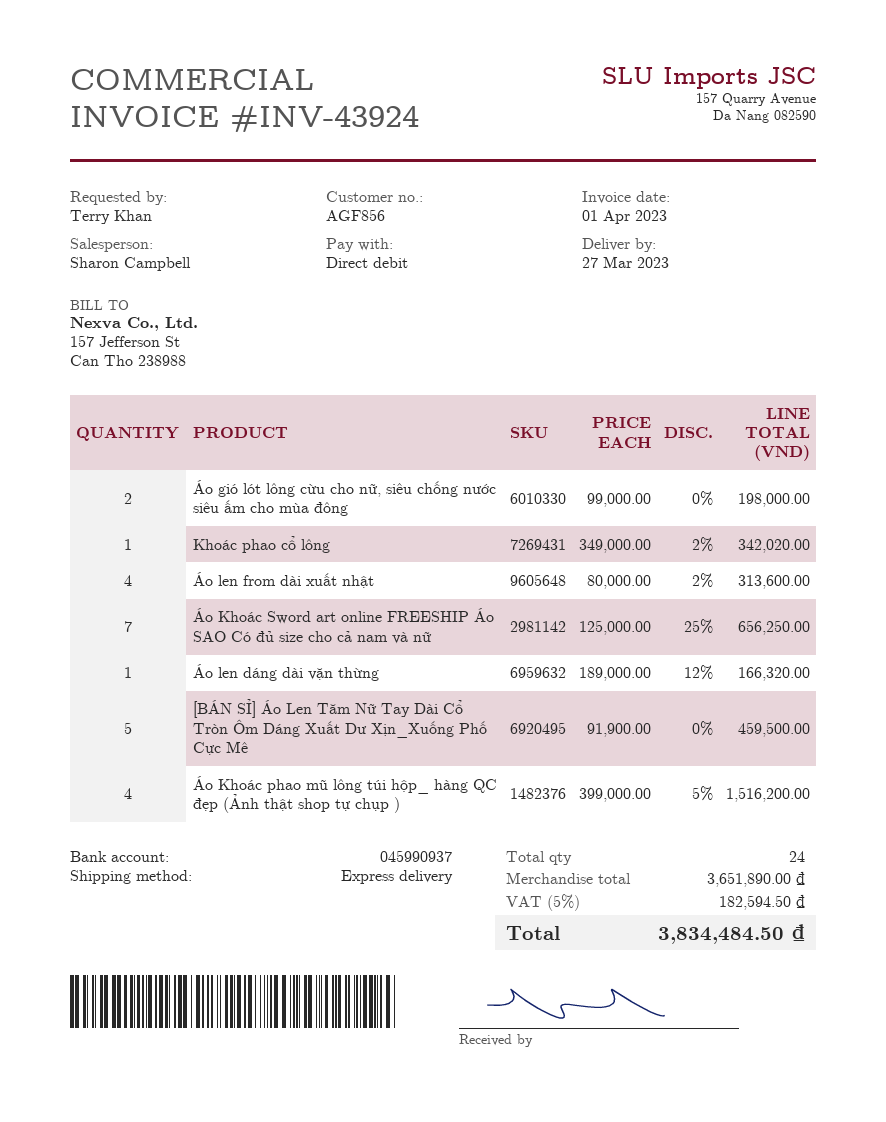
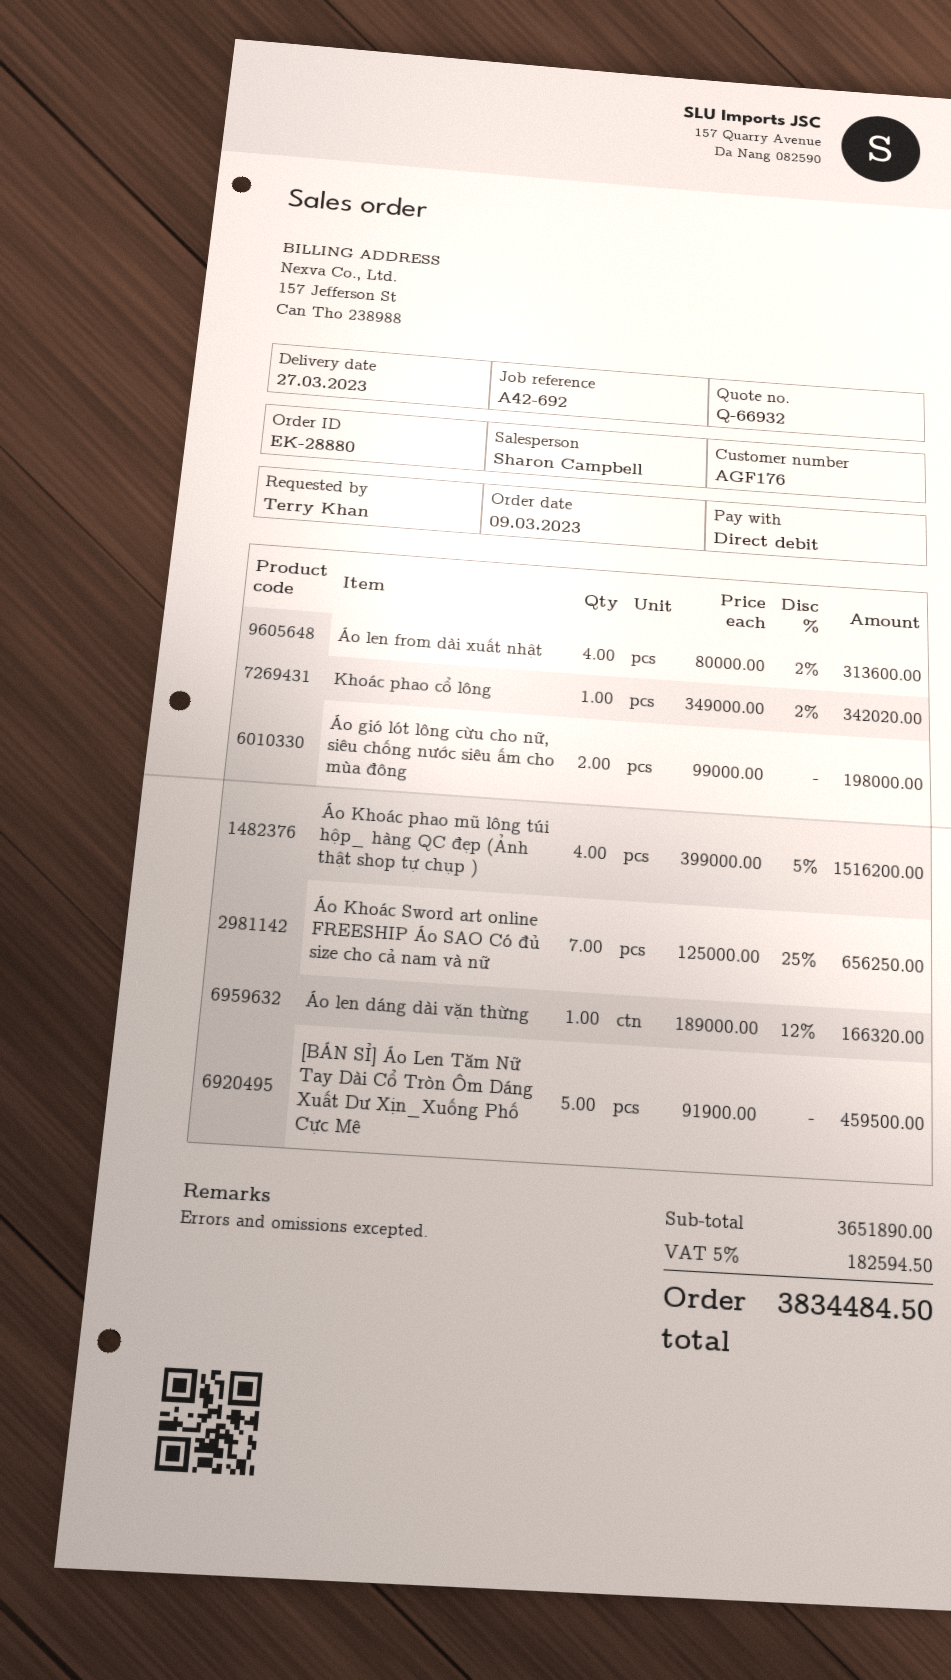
customer number: AGF856 -> AGF176

